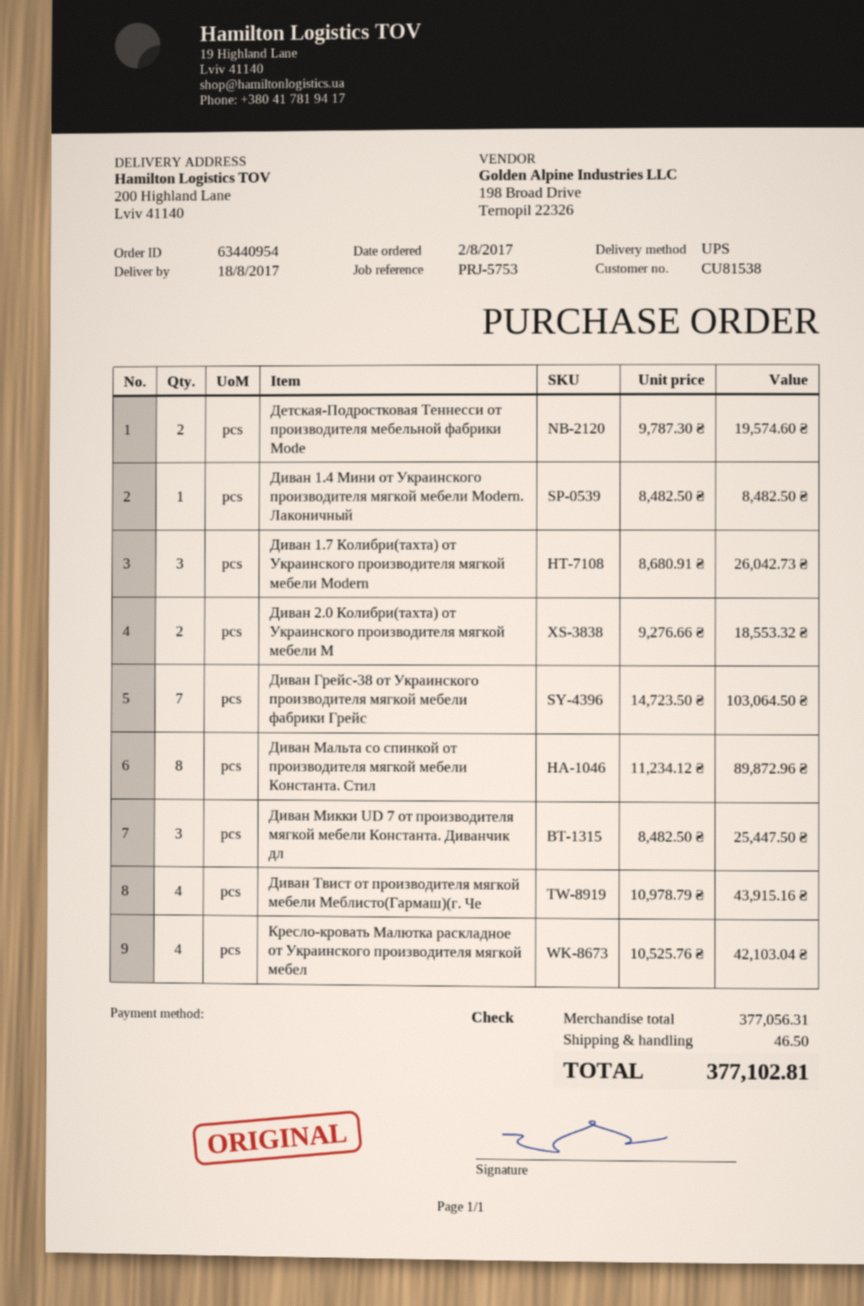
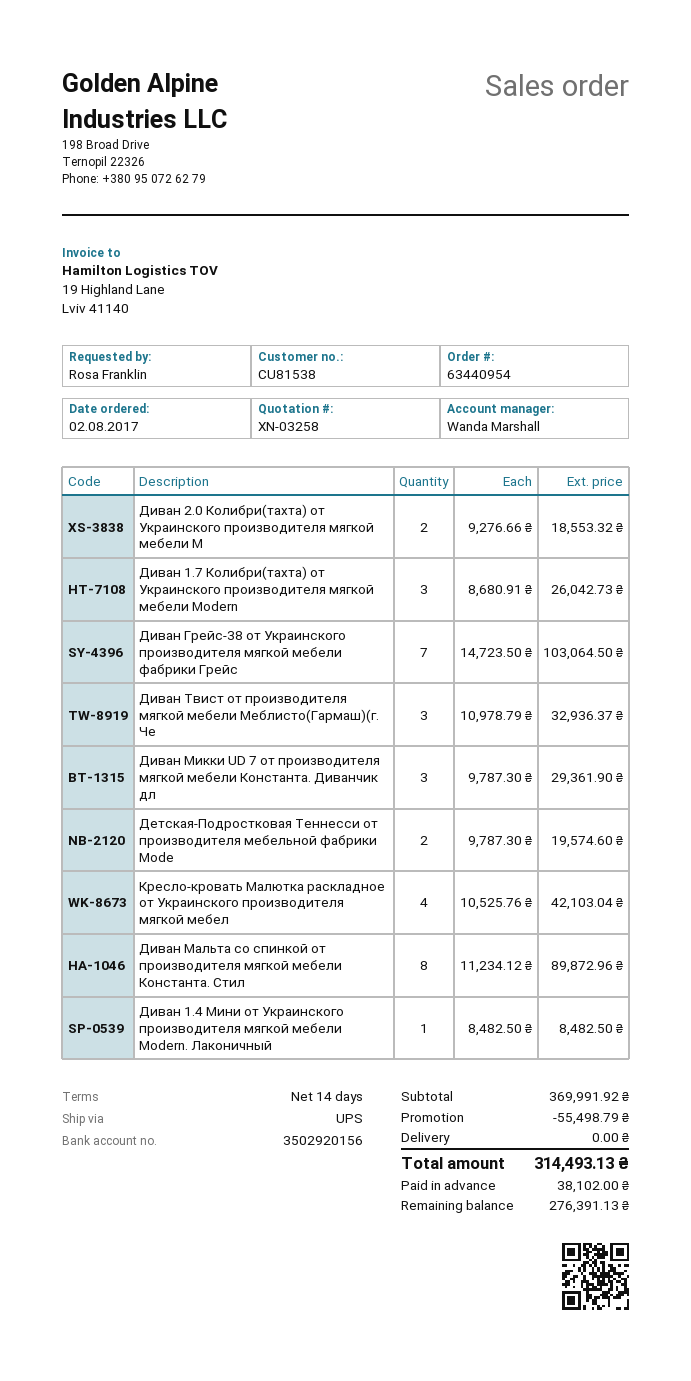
Диван Микки UD 7 от производителя мягкой мебели Константа. Диванчик дл: 3 x 8482.50 = 25447.50 -> 3 x 9787.30 = 29361.90
Диван Твист от производителя мягкой мебели Меблисто(Гармаш)(г. Че: 4 x 10978.79 = 43915.16 -> 3 x 10978.79 = 32936.37
subtotal: 377056.31 -> 369991.92
discount: none -> 55498.79
shipping: 46.50 -> 0.00
total: 377102.81 -> 314493.13

